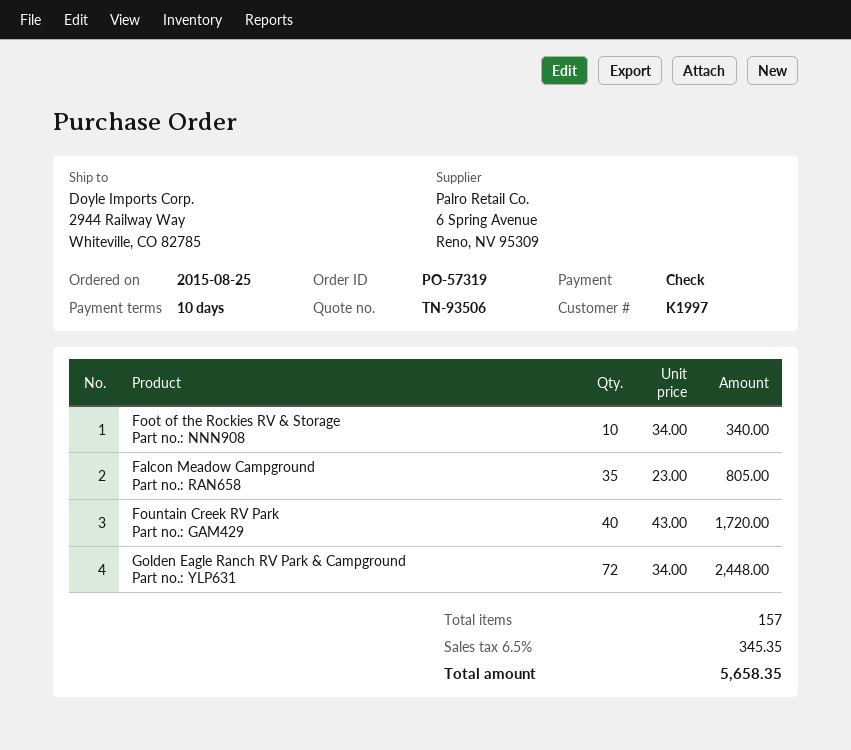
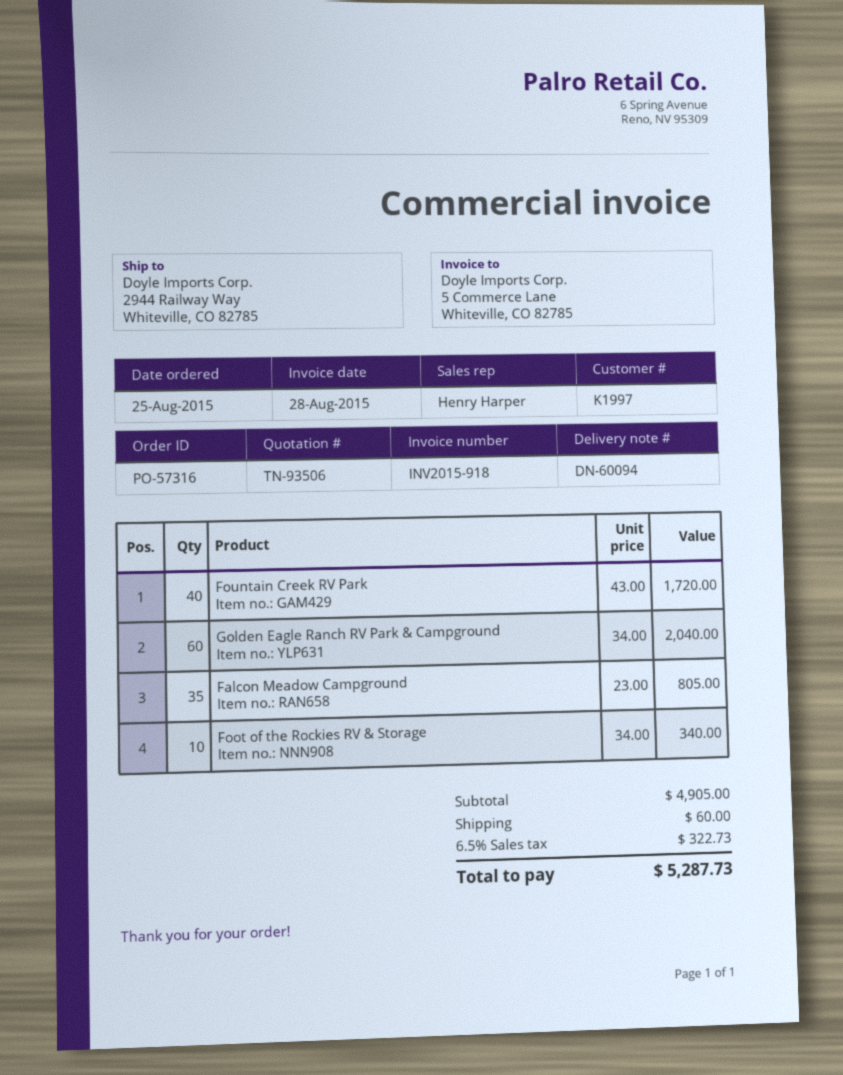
order number: PO-57319 -> PO-57316
Golden Eagle Ranch RV Park & Campground: 72 x 34.00 = 2448.00 -> 60 x 34.00 = 2040.00
shipping: none -> 60.00
tax: 6.5% = 345.35 -> 6.5% = 322.73
total: 5658.35 -> 5287.73

